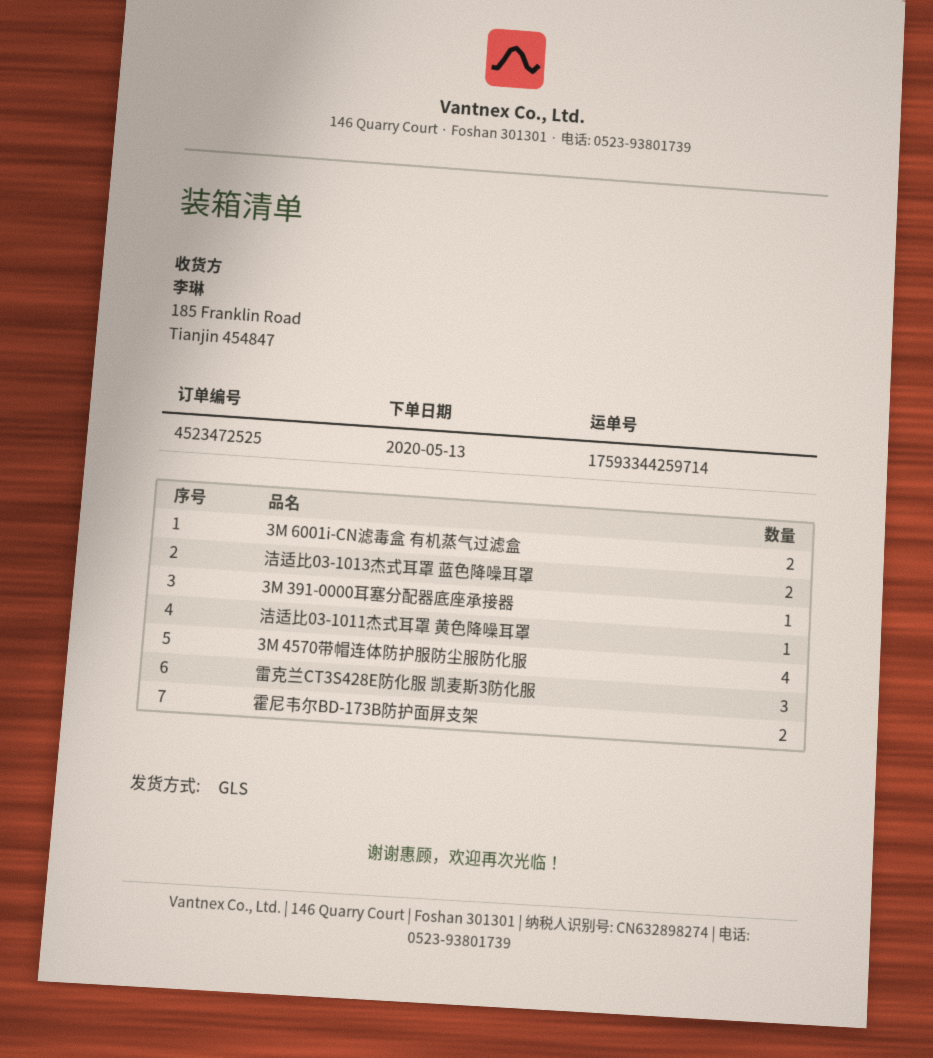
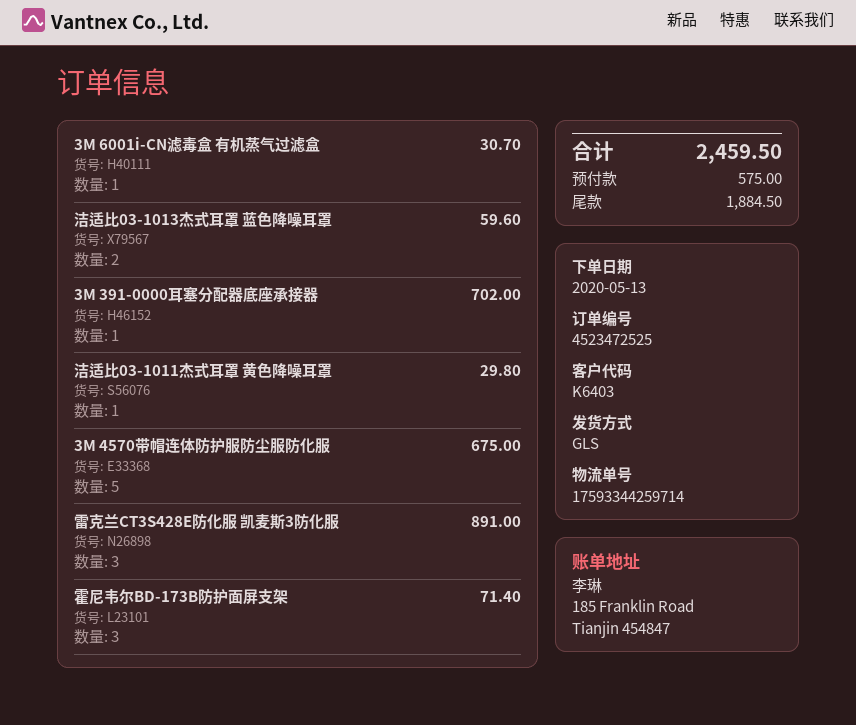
3M 6001i-CN滤毒盒 有机蒸气过滤盒: 2 -> 1
3M 4570带帽连体防护服防尘服防化服: 4 -> 5
霍尼韦尔BD-173B防护面屏支架: 2 -> 3

